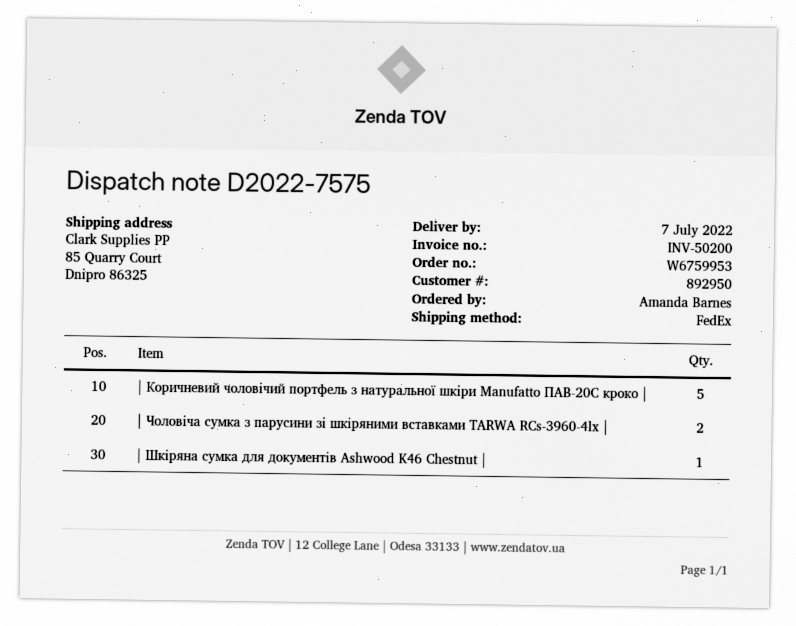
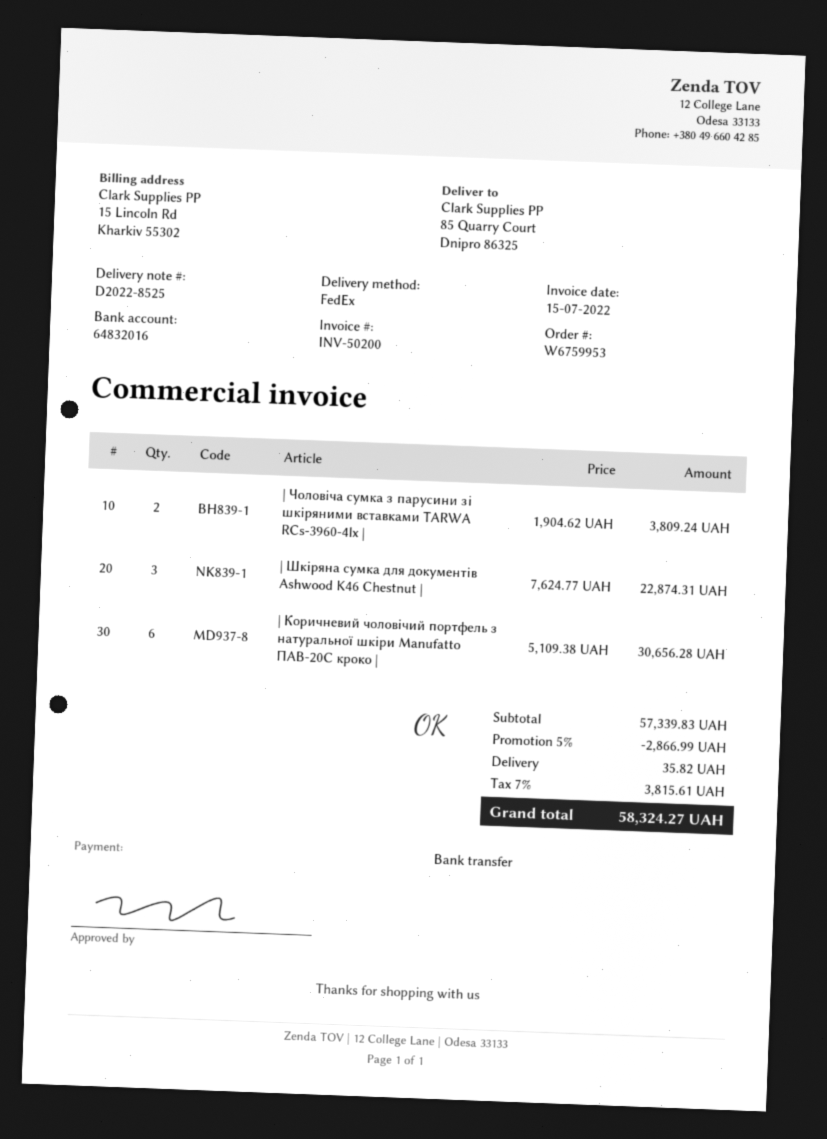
delivery note number: D2022-7575 -> D2022-8525
| Коричневий чоловічий портфель з натуральної шкіри Manufatto ПАВ-20C кроко |: 5 -> 6
| Шкіряна сумка для документів Ashwood K46 Chestnut |: 1 -> 3

